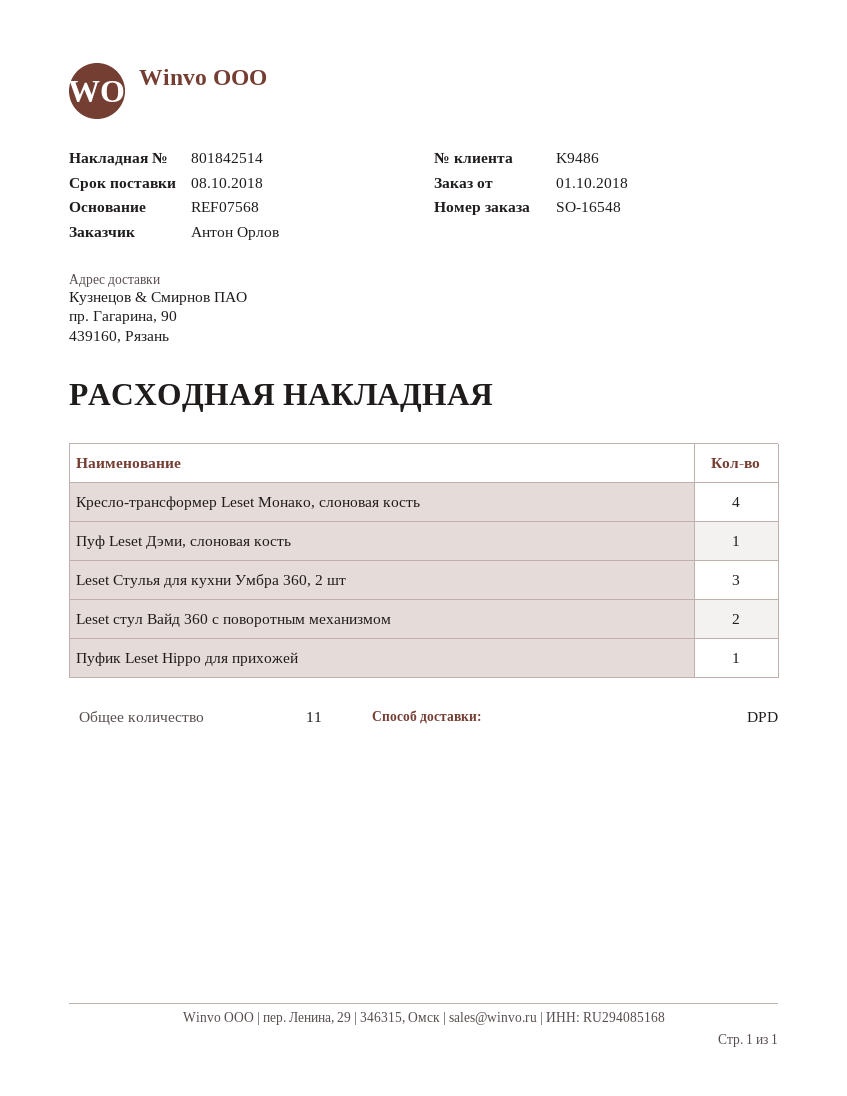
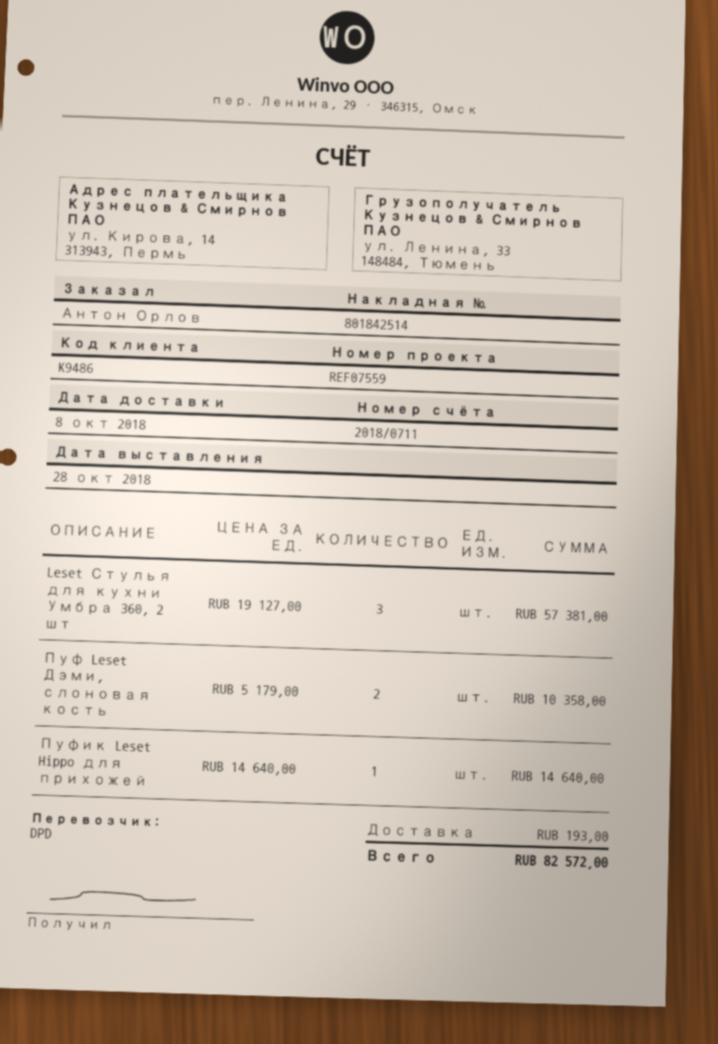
reference: REF07568 -> REF07559
ship to: пр. Гагарина, 90, 439160, Рязань -> ул. Ленина, 33, 148484, Тюмень
Кресло-трансформер Leset Монако, слоновая кость: 4 -> none
Пуф Leset Дэми, слоновая кость: 1 -> 2
Leset стул Вайд 360 с поворотным механизмом: 2 -> none

